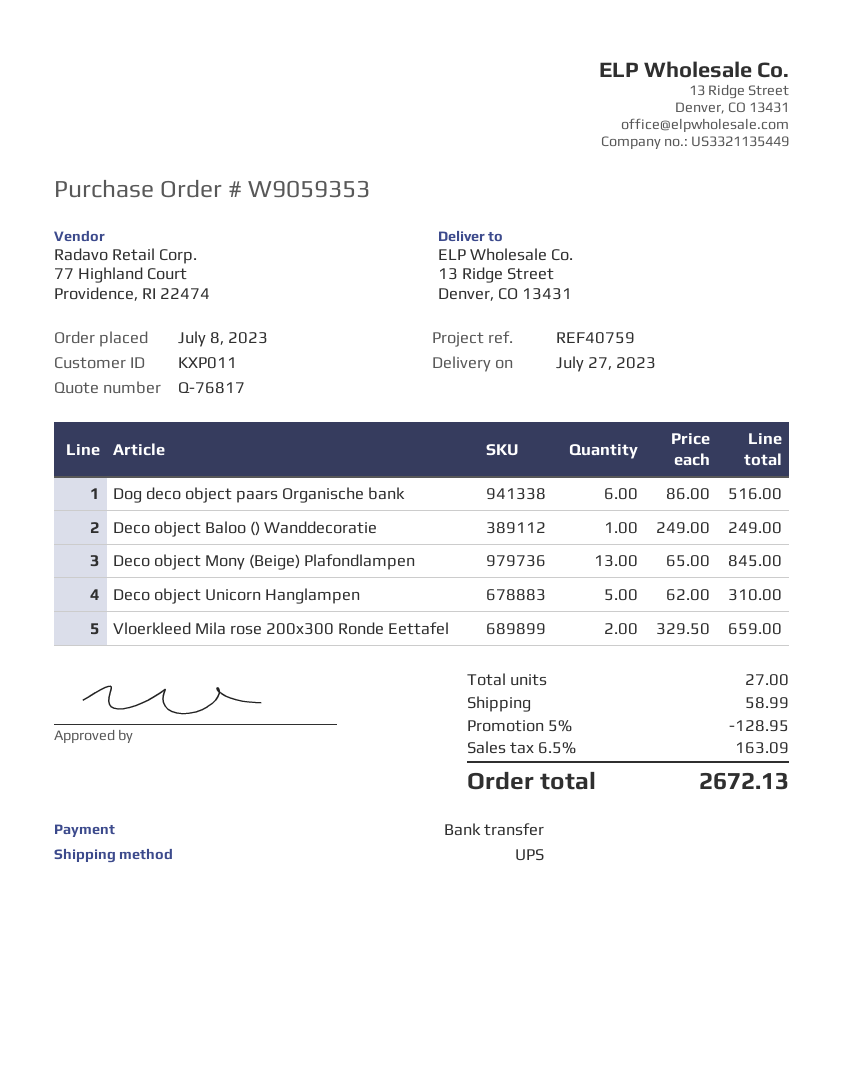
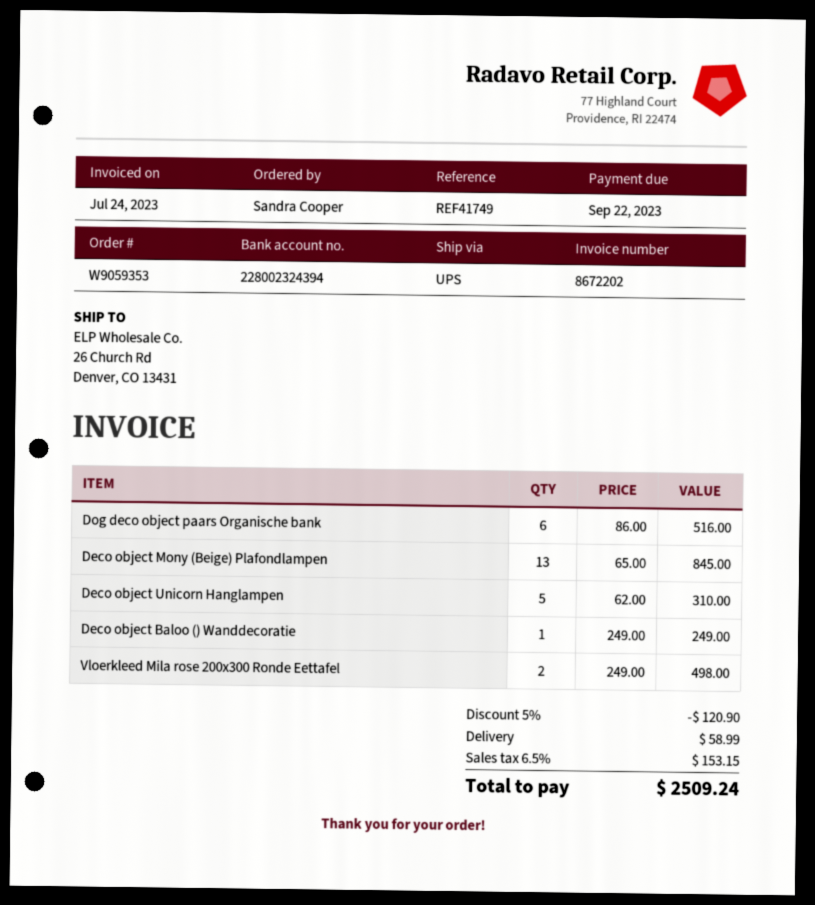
reference: REF40759 -> REF41749
ship to: 13 Ridge Street, Denver, CO 13431 -> 26 Church Rd, Denver, CO 13431
Vloerkleed Mila rose 200x300 Ronde Eettafel: 2 x 329.50 = 659.00 -> 2 x 249.00 = 498.00
discount: 5% = 128.95 -> 5% = 120.90
tax: 6.5% = 163.09 -> 6.5% = 153.15
total: 2672.13 -> 2509.24

